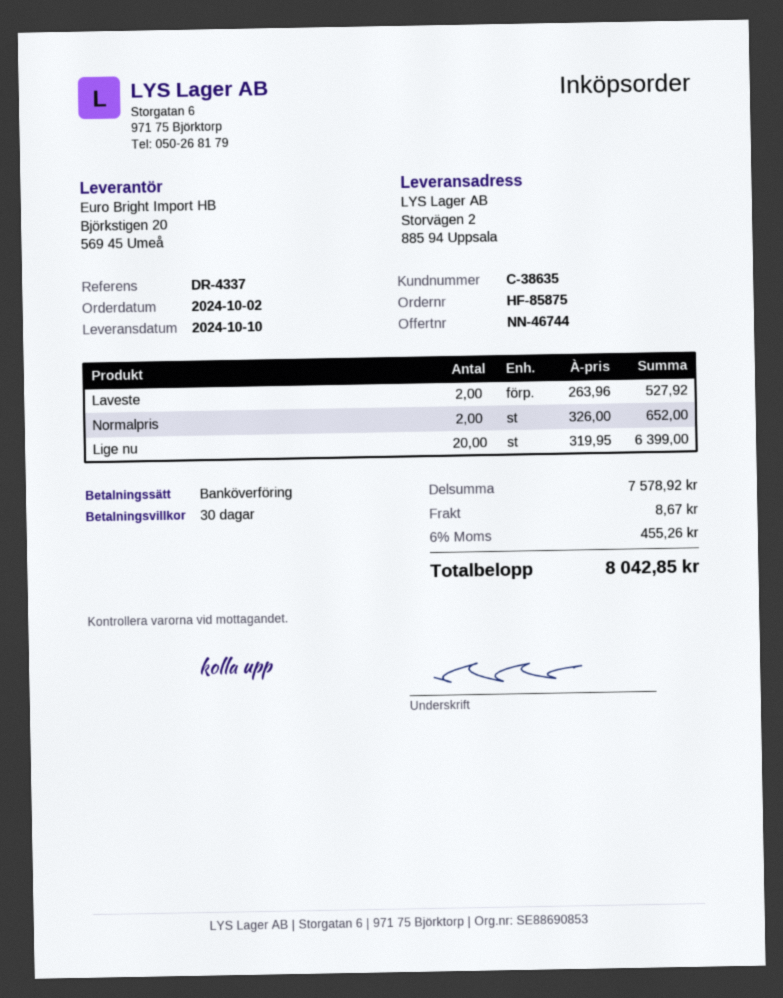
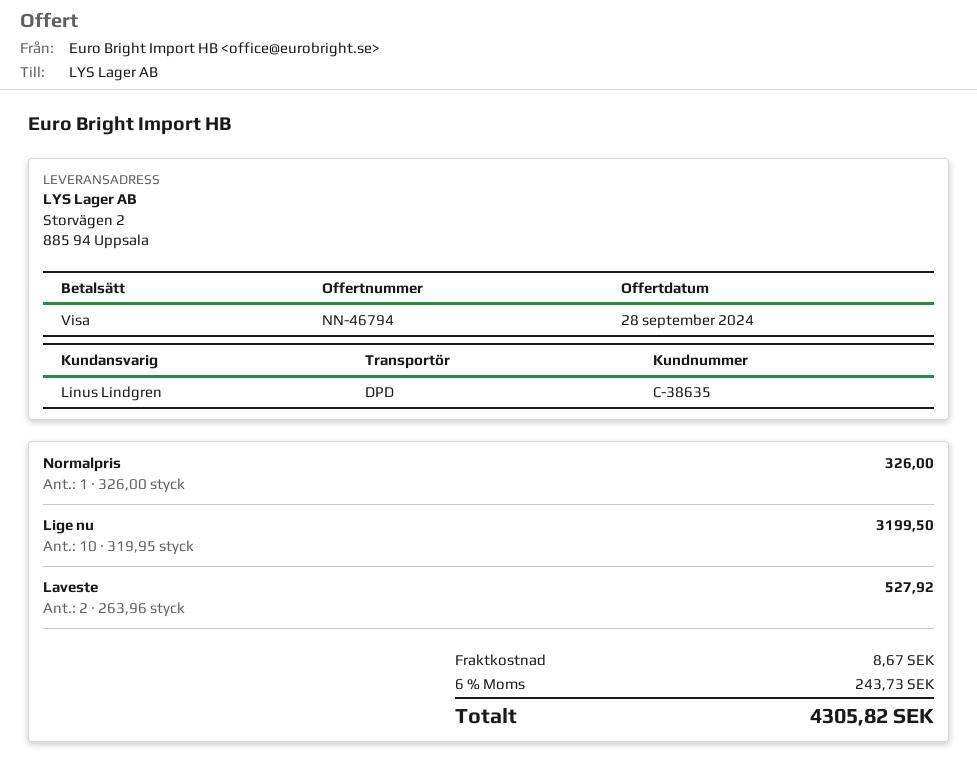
quote number: NN-46744 -> NN-46794
payment method: bank transfer -> Visa
Normalpris: 2 x 326.00 = 652.00 -> 1 x 326.00 = 326.00
Lige nu: 20 x 319.95 = 6399.00 -> 10 x 319.95 = 3199.50
tax: 6% = 455.26 -> 6% = 243.73
total: 8042.85 -> 4305.82

